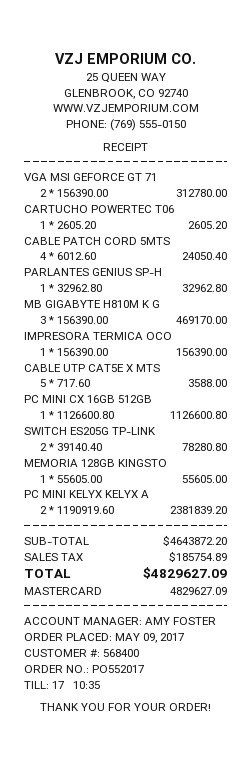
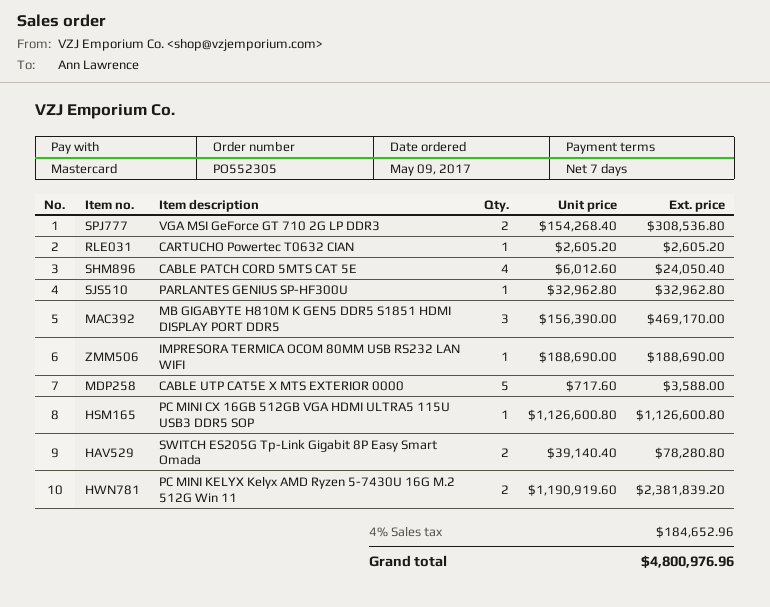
order number: PO552017 -> PO552305
VGA MSI GEFORCE GT 71: 2 x 156390.00 = 312780.00 -> 2 x 154268.40 = 308536.80
IMPRESORA TERMICA OCO: 1 x 156390.00 = 156390.00 -> 1 x 188690.00 = 188690.00
MEMORIA 128GB KINGSTO: 1 x 55605.00 = 55605.00 -> none
tax: 185754.89 -> 184652.96
total: 4829627.09 -> 4800976.96

